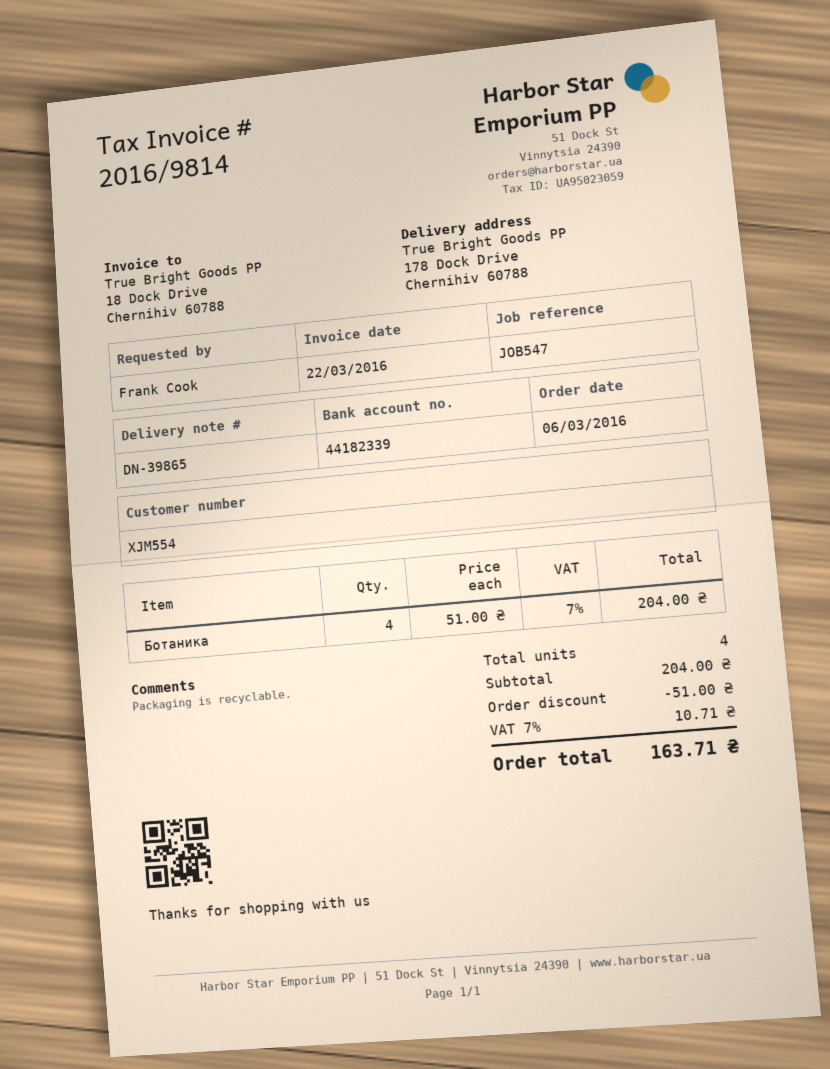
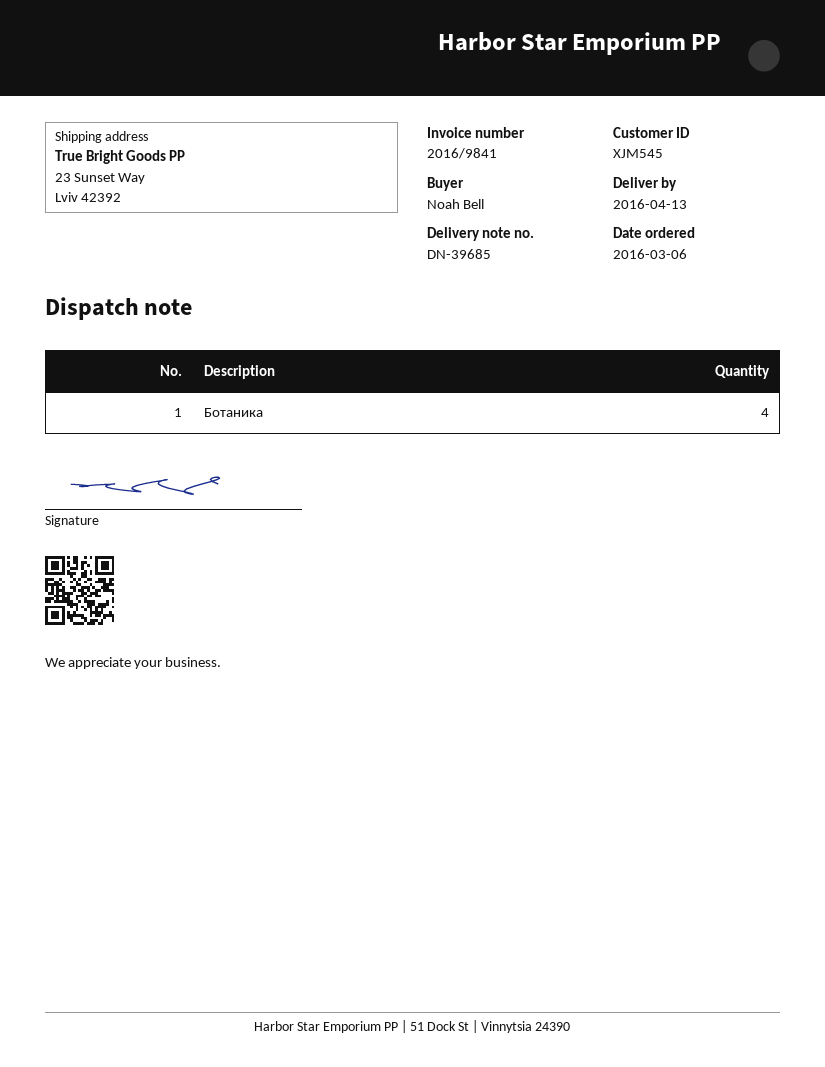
delivery note number: DN-39865 -> DN-39685
invoice number: 2016/9814 -> 2016/9841
customer number: XJM554 -> XJM545
ordered by: Frank Cook -> Noah Bell
ship to: 178 Dock Drive, Chernihiv 60788 -> 23 Sunset Way, Lviv 42392

